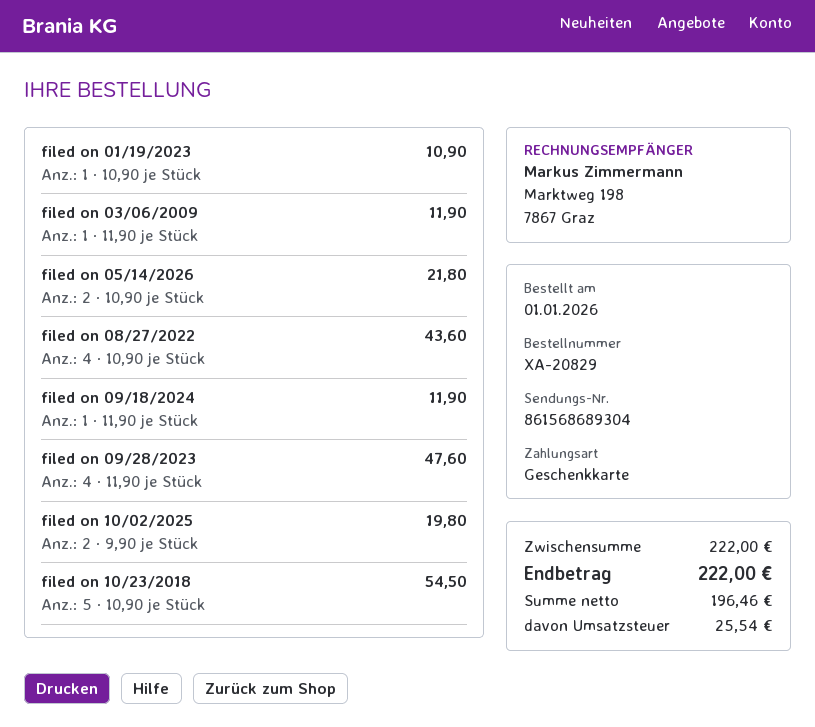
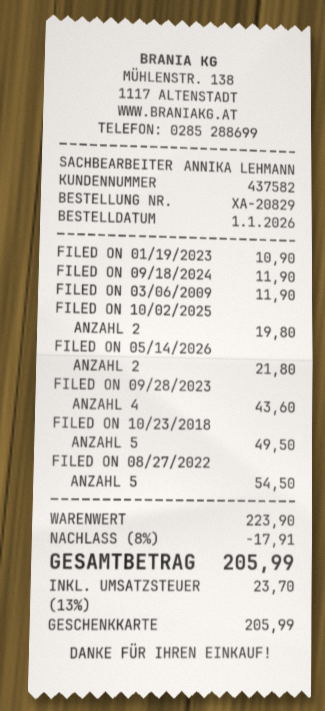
filed on 08/27/2022: 4 for 43.60 -> 5 for 54.50
filed on 09/28/2023: 4 for 47.60 -> 4 for 43.60
filed on 10/23/2018: 5 for 54.50 -> 5 for 49.50
subtotal: 222.00 -> 223.90
discount: none -> 8% = 17.91
tax: 25.54 -> 23.70
total: 222.00 -> 205.99

